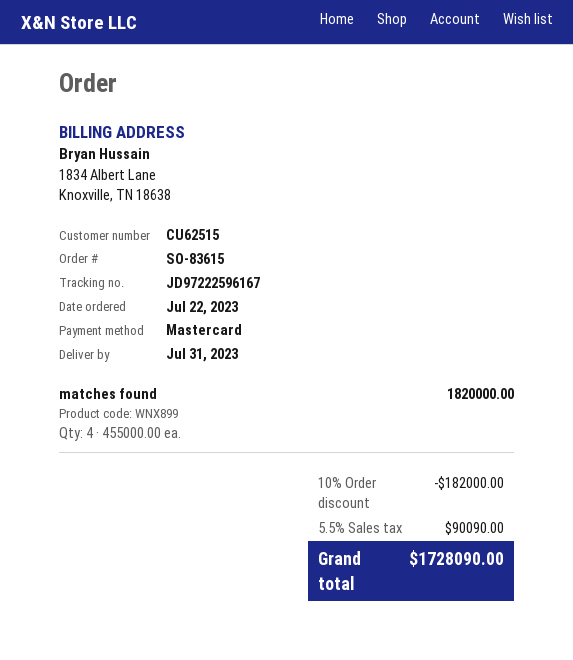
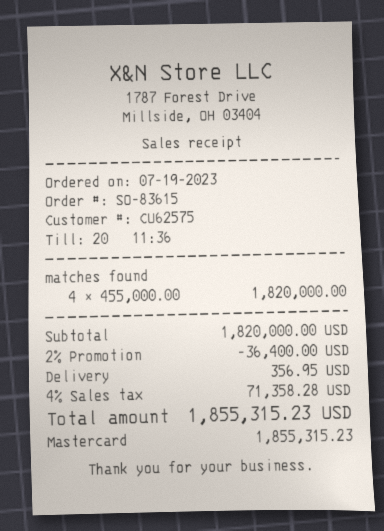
order date: 2023-07-22 -> 2023-07-19
customer number: CU62515 -> CU62575
discount: 10% = 182000.00 -> 2% = 36400.00
shipping: none -> 356.95
tax: 5.5% = 90090.00 -> 4% = 71358.28
total: 1728090.00 -> 1855315.23

